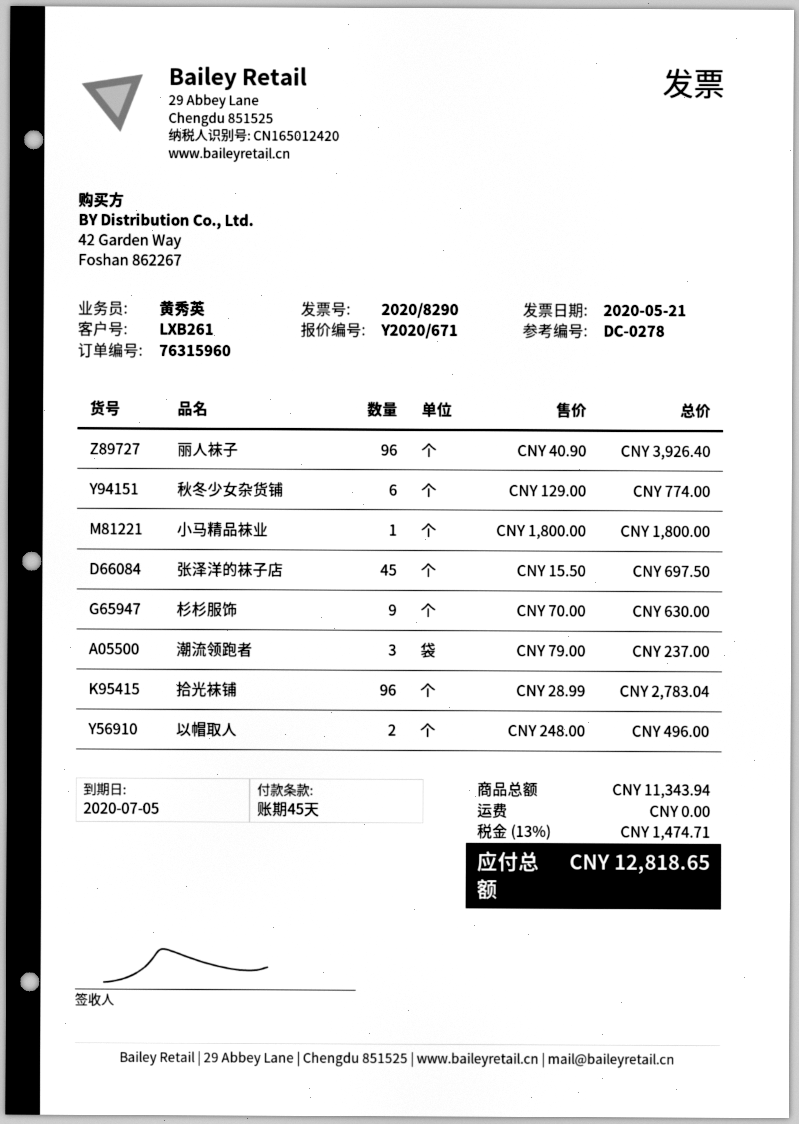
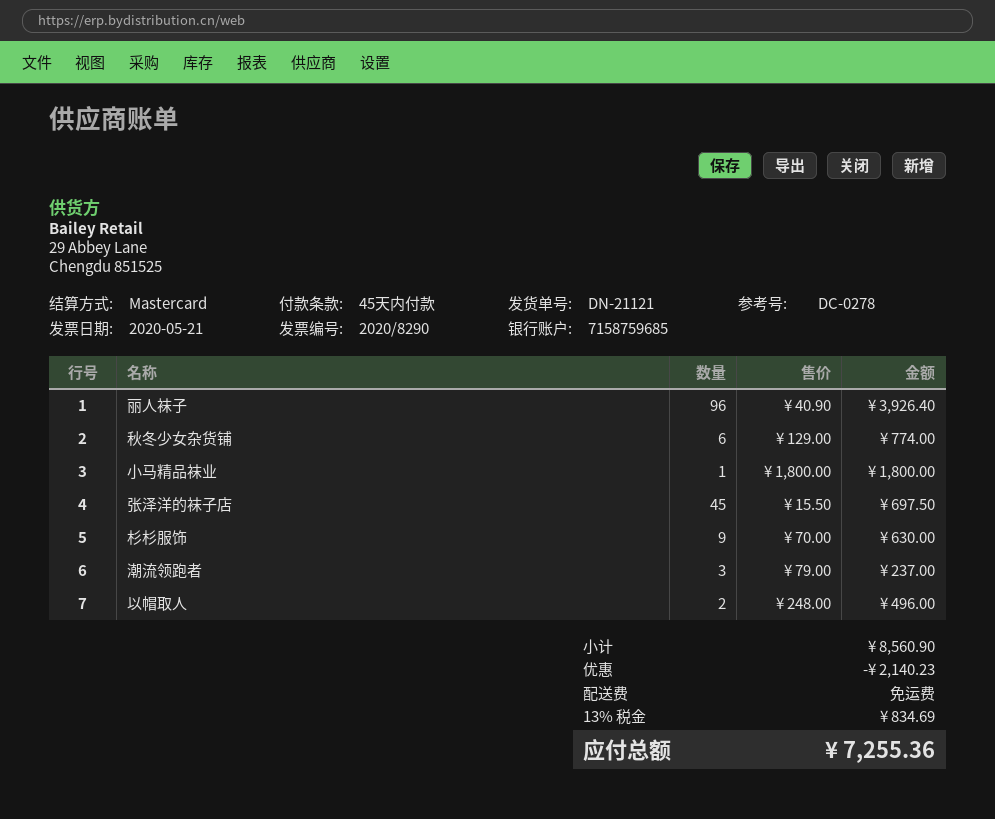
拾光袜铺: 96 x 28.99 = 2783.04 -> none
subtotal: 11343.94 -> 8560.90
discount: none -> 2140.23
tax: 13% = 1474.71 -> 13% = 834.69
total: 12818.65 -> 7255.36

